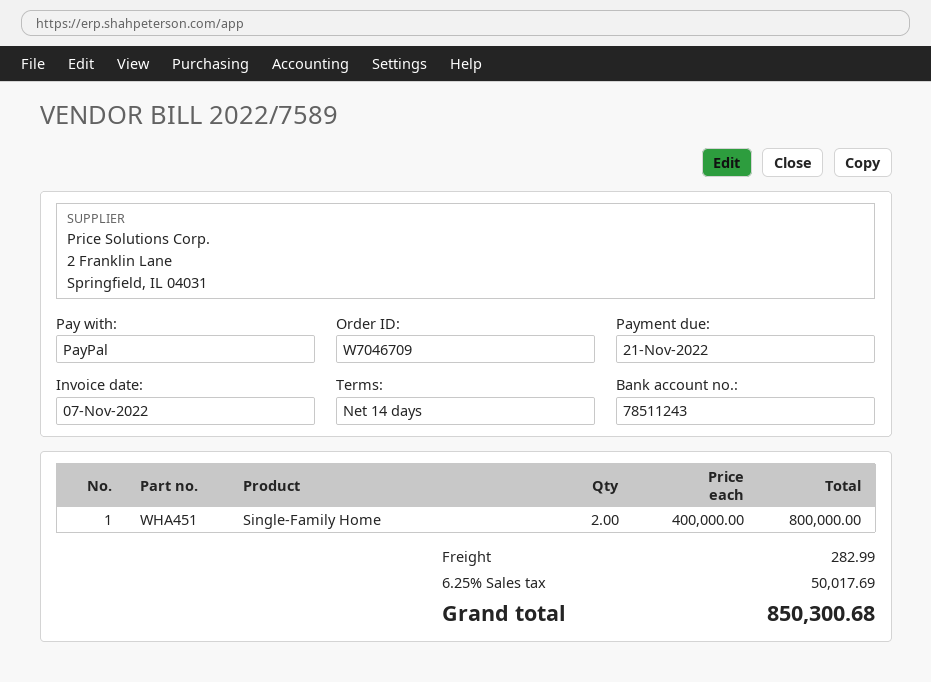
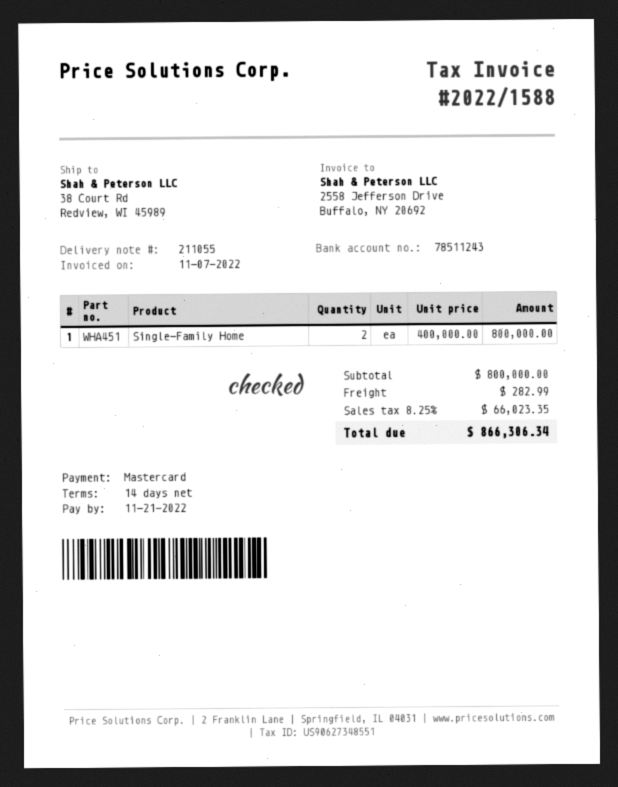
invoice number: 2022/7589 -> 2022/1588
payment method: PayPal -> Mastercard
tax: 6.25% = 50017.69 -> 8.25% = 66023.35
total: 850300.68 -> 866306.34

